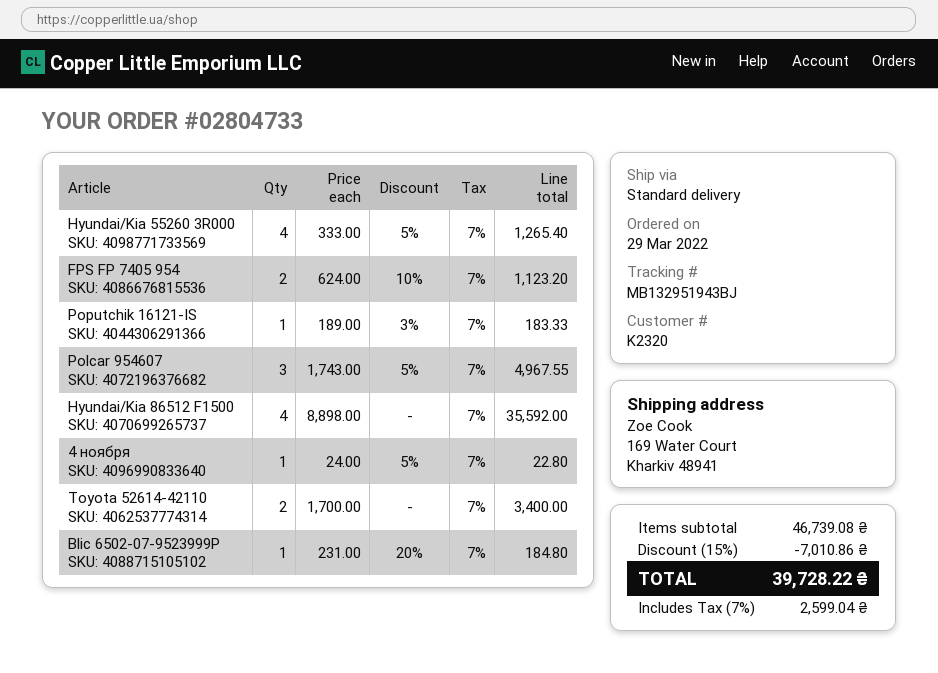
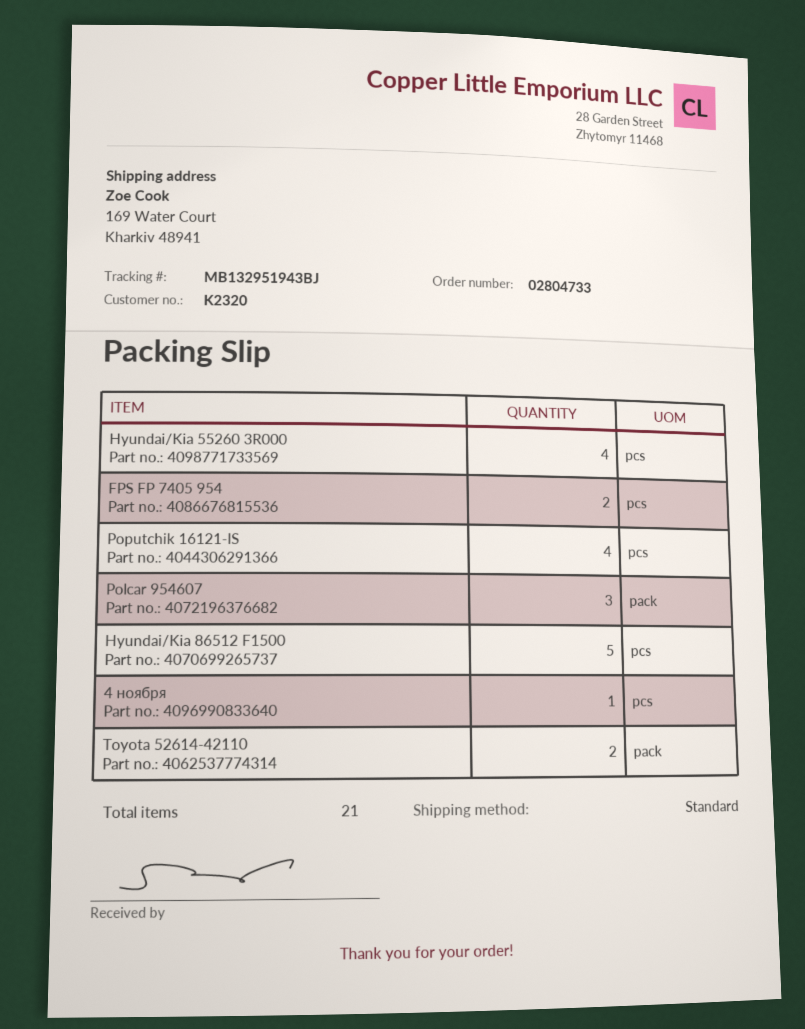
Poputchik 16121-IS: 1 -> 4
Hyundai/Kia 86512 F1500: 4 -> 5
Blic 6502-07-9523999P: 1 -> none

